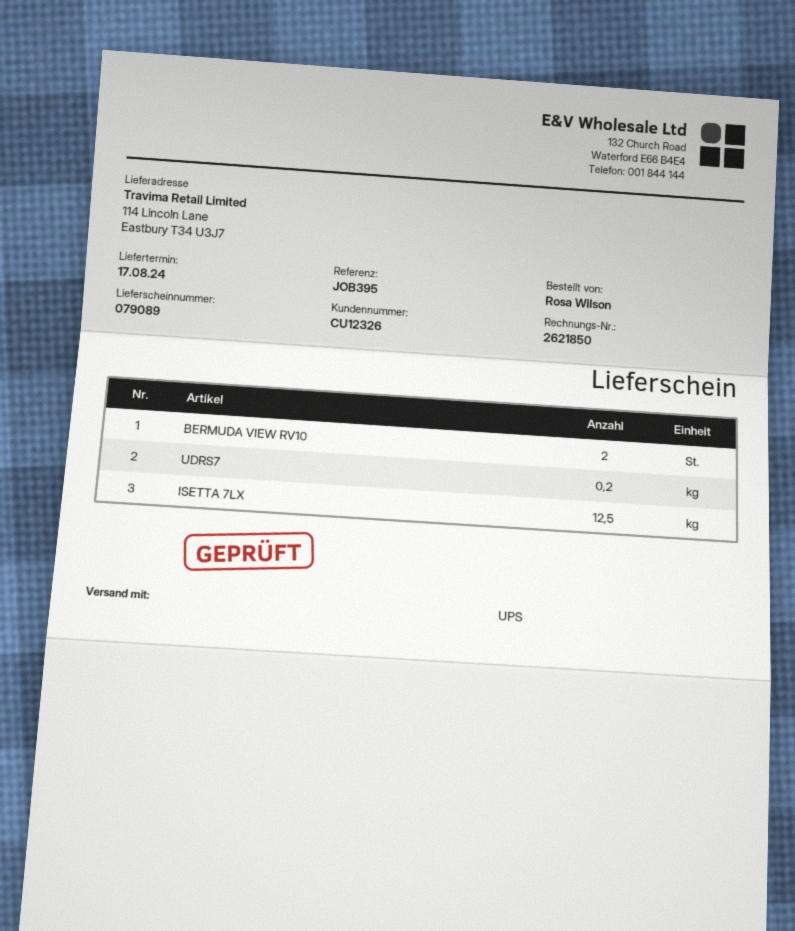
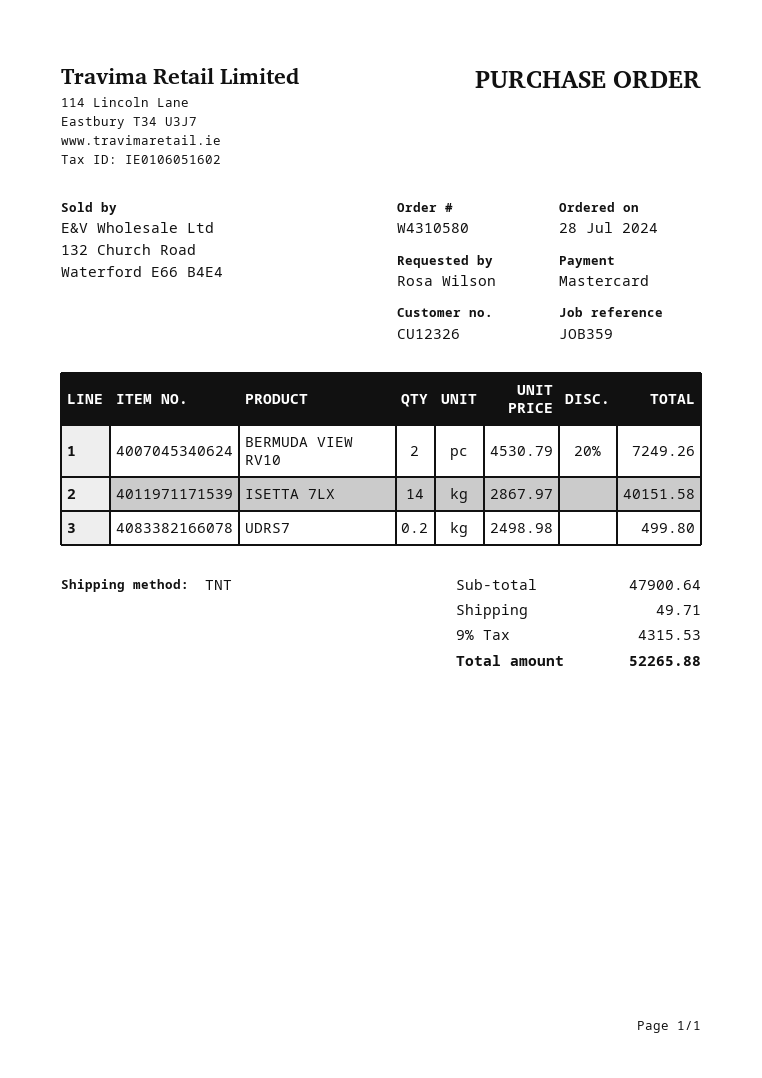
reference: JOB395 -> JOB359
shipping method: UPS -> TNT
ISETTA 7LX: 12.5 -> 14

